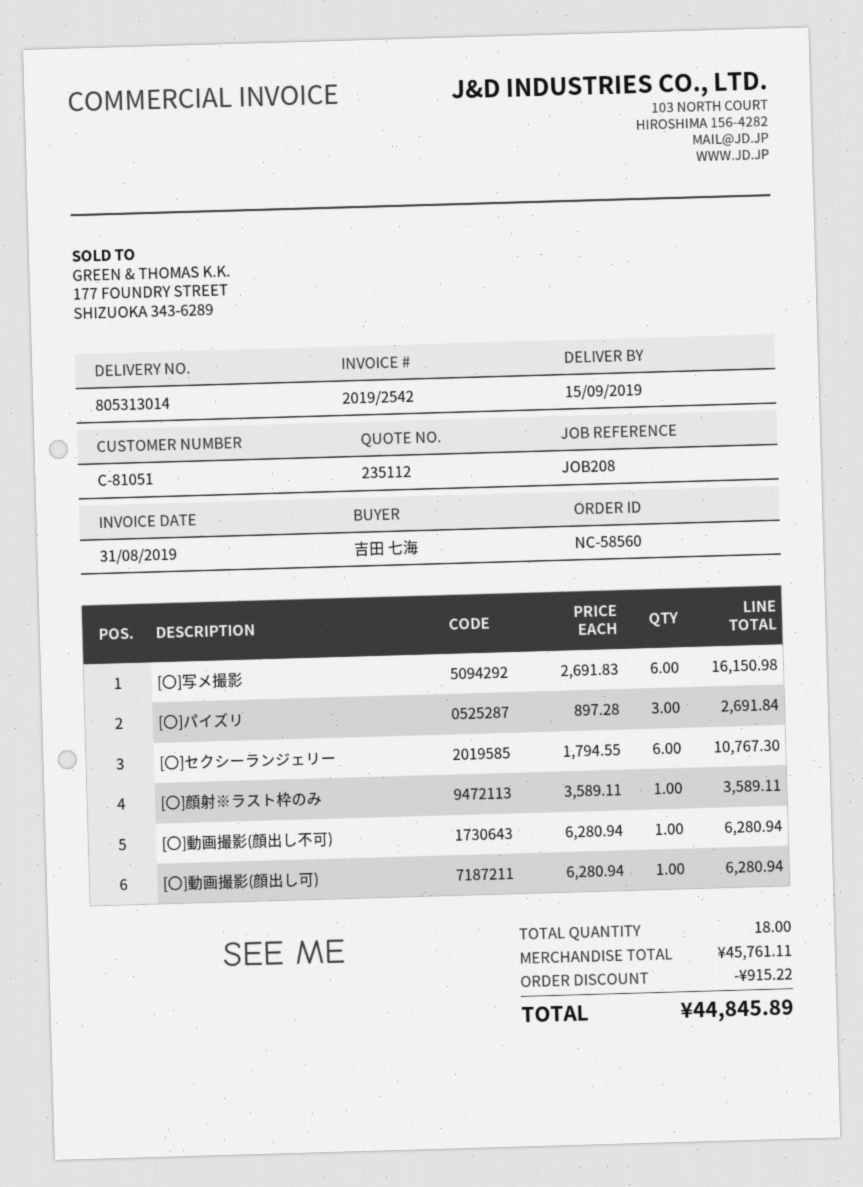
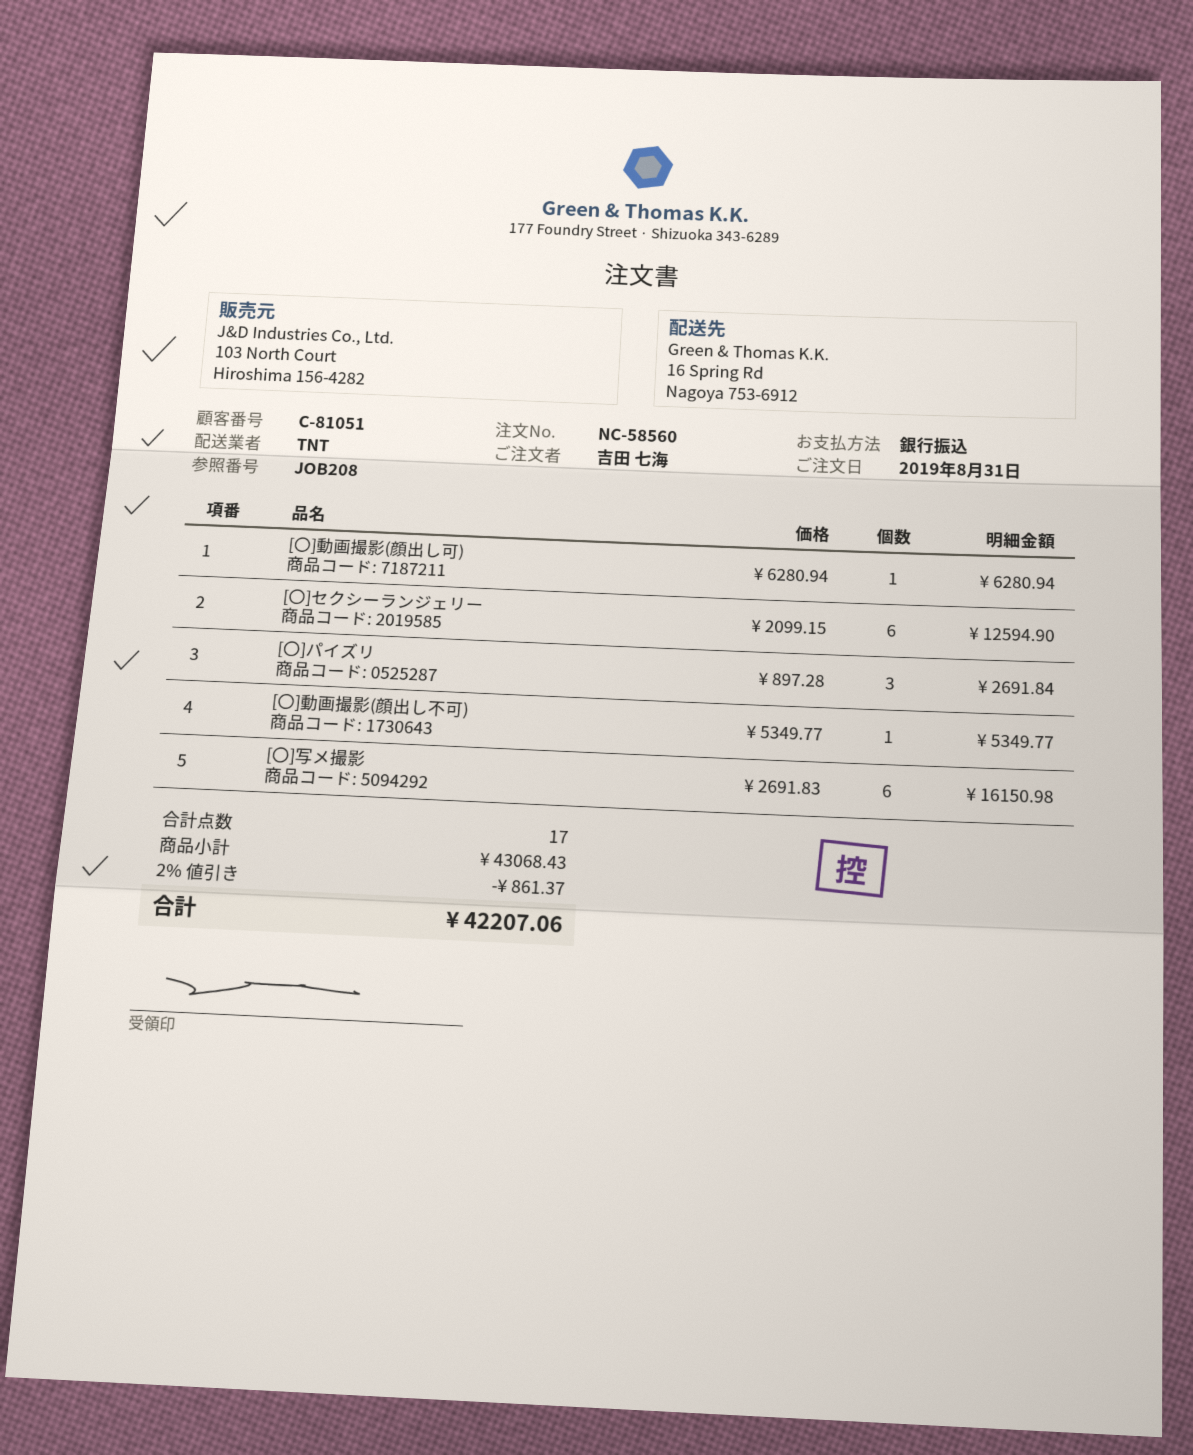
[〇]セクシーランジェリー: 6 x 1794.55 = 10767.30 -> 6 x 2099.15 = 12594.90
[〇]顔射※ラスト枠のみ: 1 x 3589.11 = 3589.11 -> none
[〇]動画撮影(顔出し不可): 1 x 6280.94 = 6280.94 -> 1 x 5349.77 = 5349.77
total quantity: 18 -> 17
subtotal: 45761.11 -> 43068.43
discount: 915.22 -> 861.37
total: 44845.89 -> 42207.06

